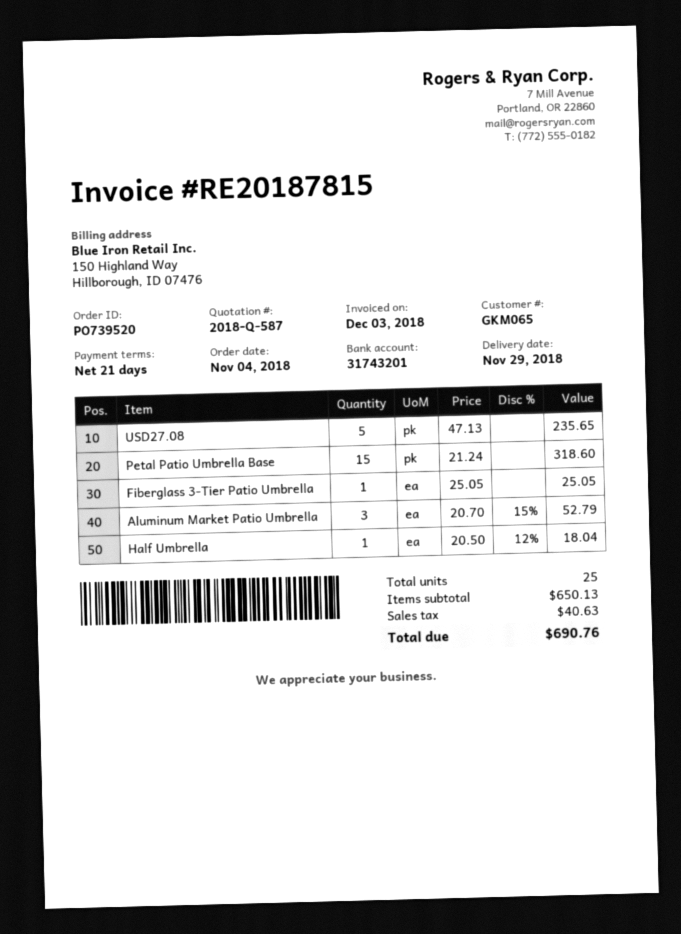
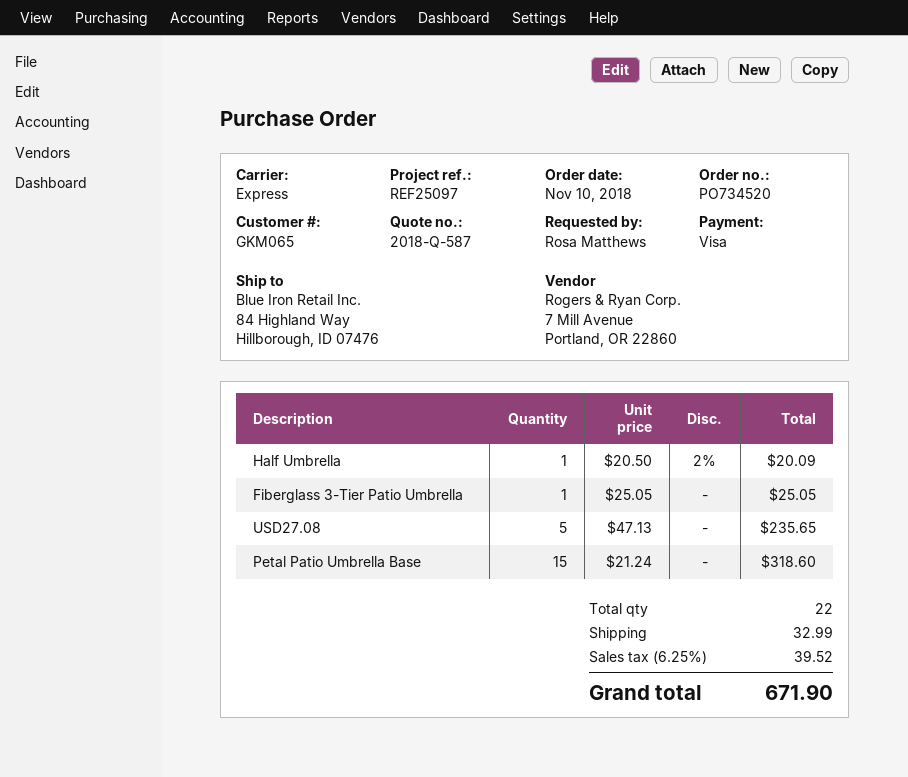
order number: PO739520 -> PO734520
order date: 2018-11-04 -> 2018-11-10
Aluminum Market Patio Umbrella: 3 x 20.70 - 15% = 52.79 -> none
Half Umbrella: 1 x 20.50 - 12% = 18.04 -> 1 x 20.50 - 2% = 20.09
total quantity: 25 -> 22
shipping: none -> 32.99
tax: 40.63 -> 39.52
total: 690.76 -> 671.90

